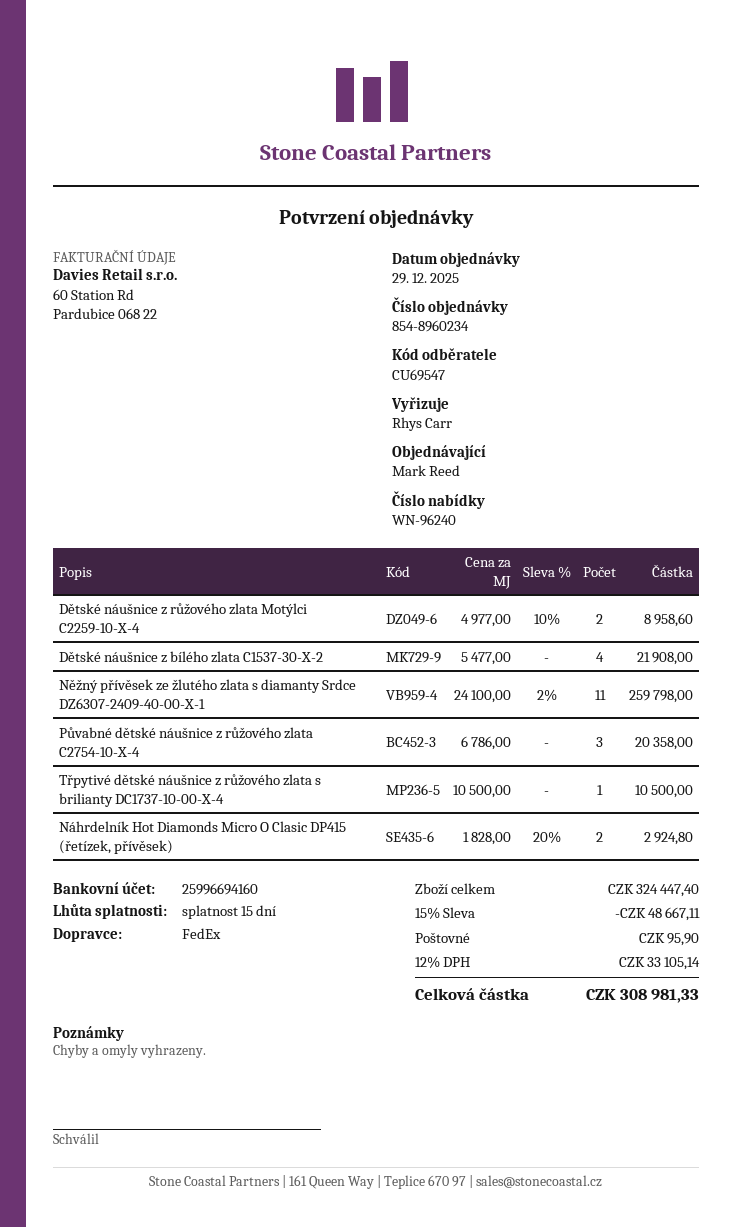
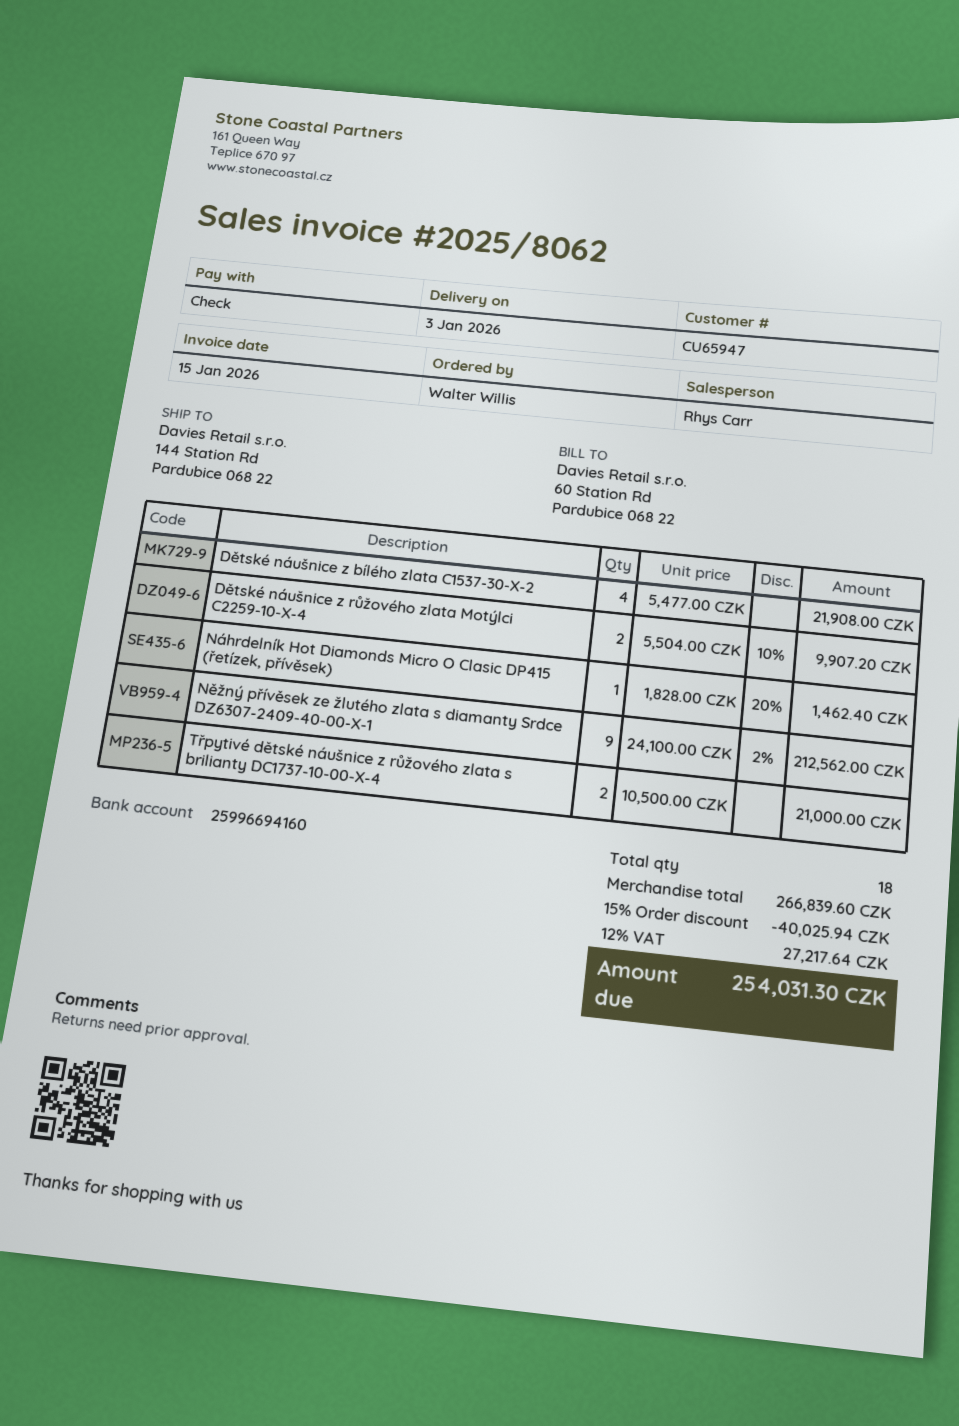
customer number: CU69547 -> CU65947
ordered by: Mark Reed -> Walter Willis
Dětské náušnice z růžového zlata Motýlci C2259-10-X-4: 2 x 4977.00 - 10% = 8958.60 -> 2 x 5504.00 - 10% = 9907.20
Něžný přívěsek ze žlutého zlata s diamanty Srdce DZ6307-2409-40-00-X-1: 11 x 24100.00 - 2% = 259798.00 -> 9 x 24100.00 - 2% = 212562.00
Půvabné dětské náušnice z růžového zlata C2754-10-X-4: 3 x 6786.00 = 20358.00 -> none
Třpytivé dětské náušnice z růžového zlata s brilianty DC1737-10-00-X-4: 1 x 10500.00 = 10500.00 -> 2 x 10500.00 = 21000.00
Náhrdelník Hot Diamonds Micro O Clasic DP415 (řetízek, přívěsek): 2 x 1828.00 - 20% = 2924.80 -> 1 x 1828.00 - 20% = 1462.40
subtotal: 324447.40 -> 266839.60
discount: 15% = 48667.11 -> 15% = 40025.94
shipping: 95.90 -> none
tax: 12% = 33105.14 -> 12% = 27217.64
total: 308981.33 -> 254031.30

